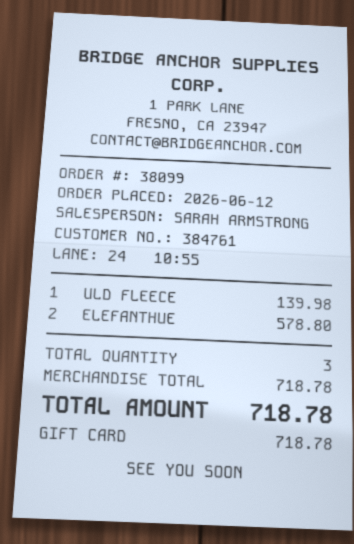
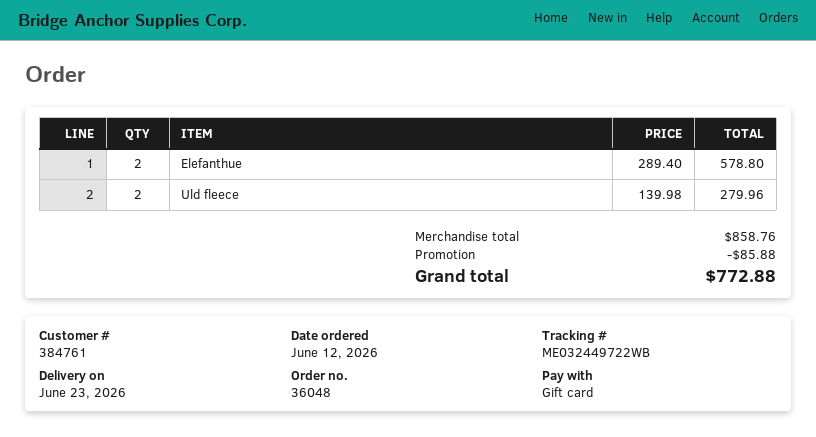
order number: 38099 -> 36048
ULD FLEECE: 1 for 139.98 -> 2 for 279.96
subtotal: 718.78 -> 858.76
discount: none -> 85.88
total: 718.78 -> 772.88

